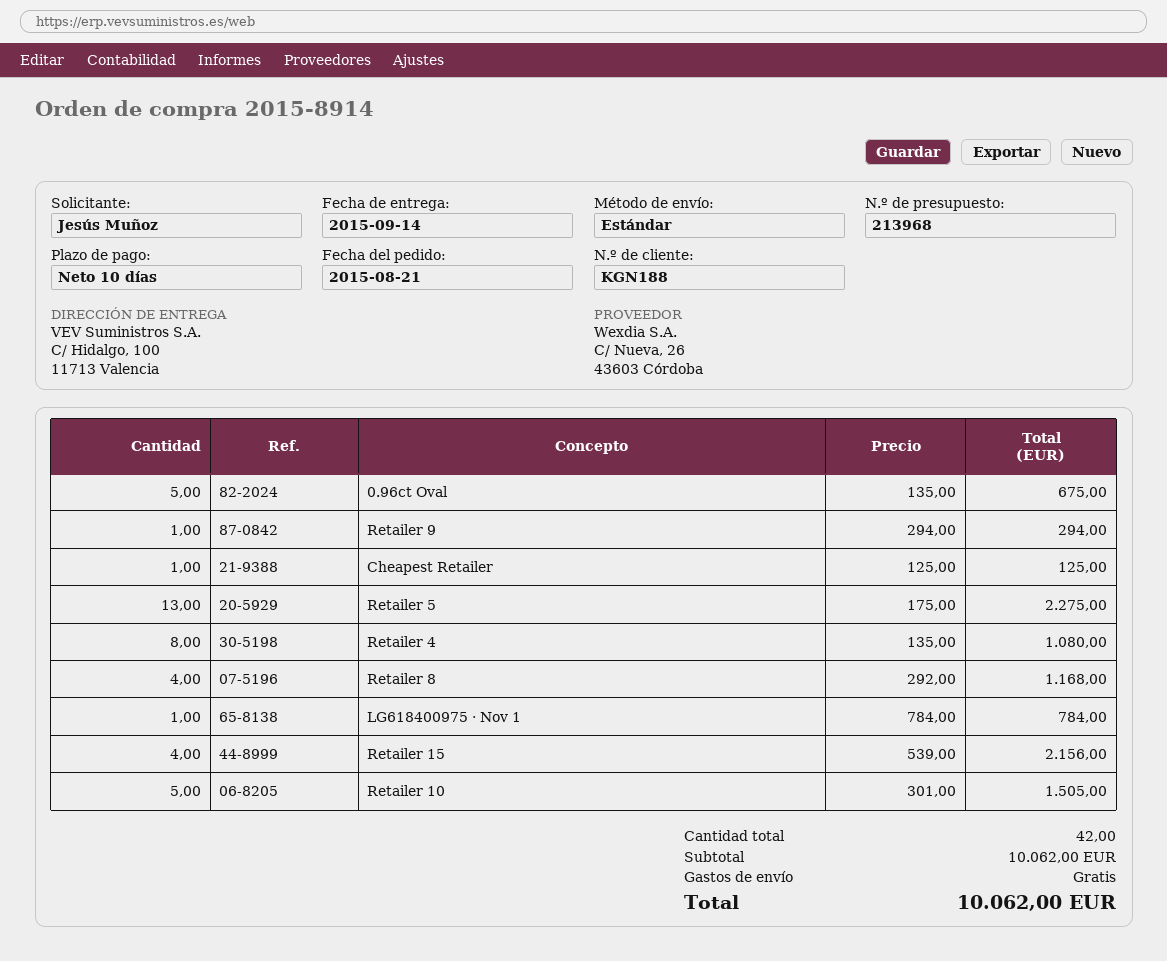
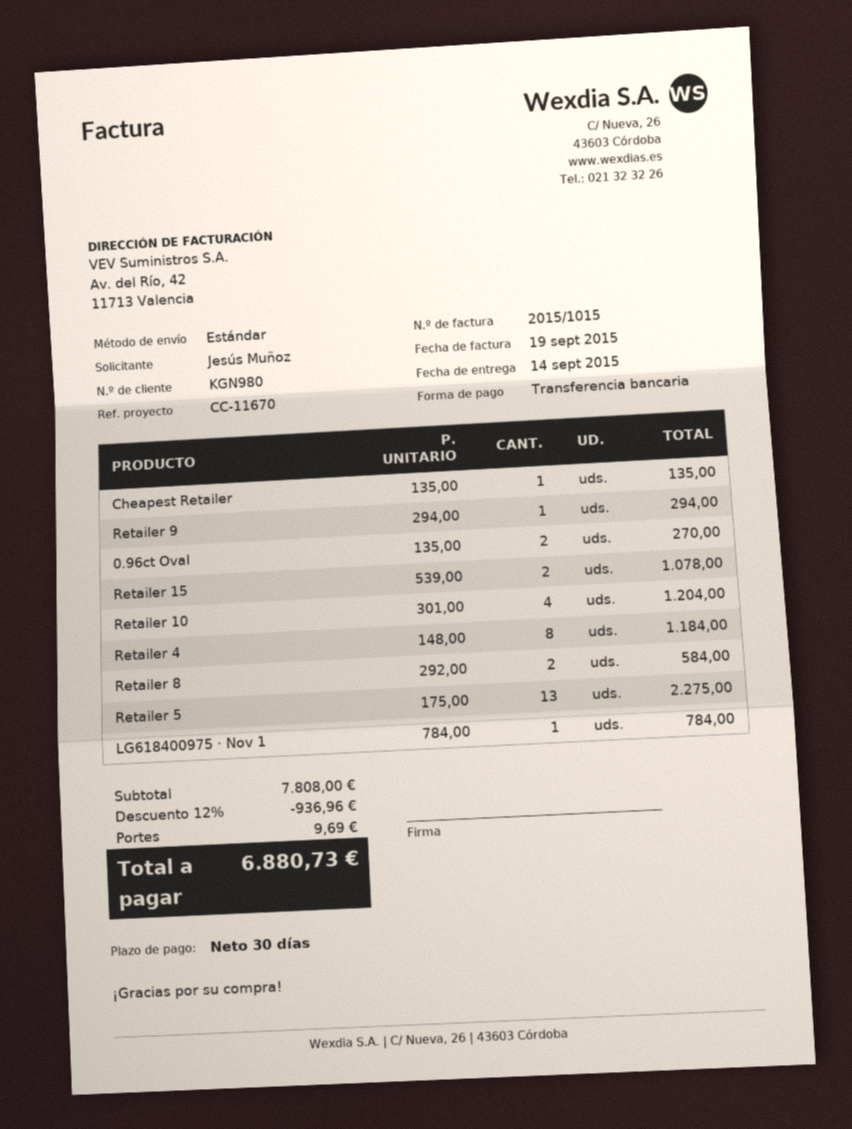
payment terms: 10 days -> 30 days
customer number: KGN188 -> KGN980
0.96ct Oval: 5 x 135.00 = 675.00 -> 2 x 135.00 = 270.00
Cheapest Retailer: 1 x 125.00 = 125.00 -> 1 x 135.00 = 135.00
Retailer 4: 8 x 135.00 = 1080.00 -> 8 x 148.00 = 1184.00
Retailer 8: 4 x 292.00 = 1168.00 -> 2 x 292.00 = 584.00
Retailer 15: 4 x 539.00 = 2156.00 -> 2 x 539.00 = 1078.00
Retailer 10: 5 x 301.00 = 1505.00 -> 4 x 301.00 = 1204.00
subtotal: 10062.00 -> 7808.00
discount: none -> 12% = 936.96
shipping: 0.00 -> 9.69
total: 10062.00 -> 6880.73

